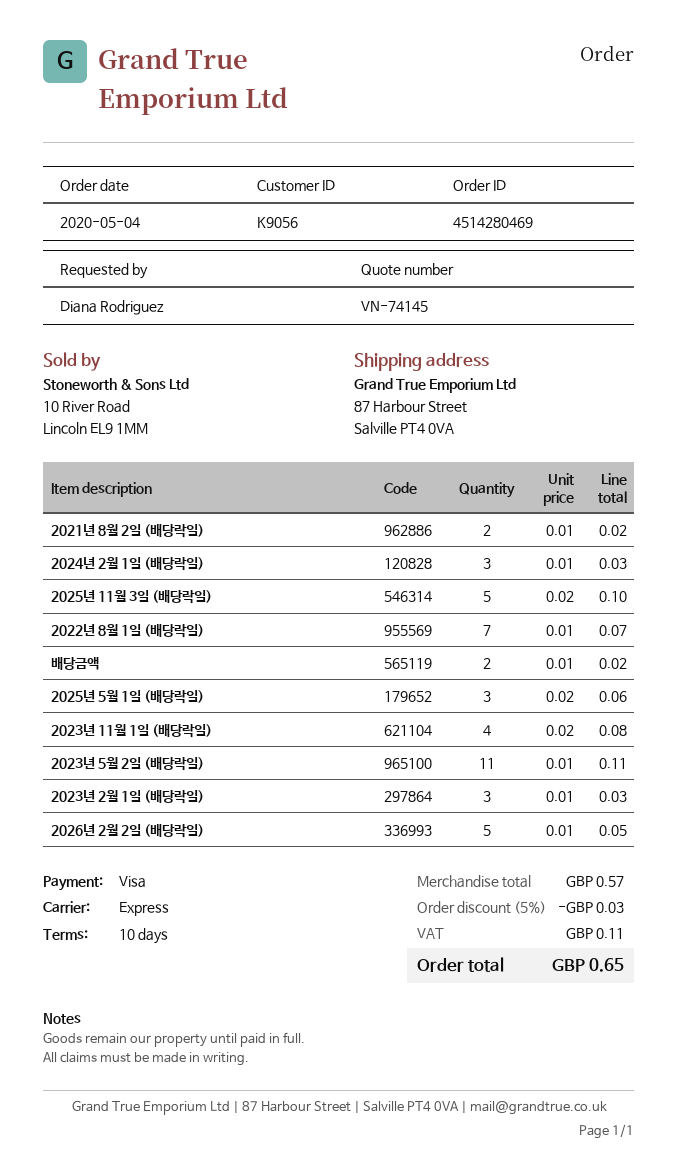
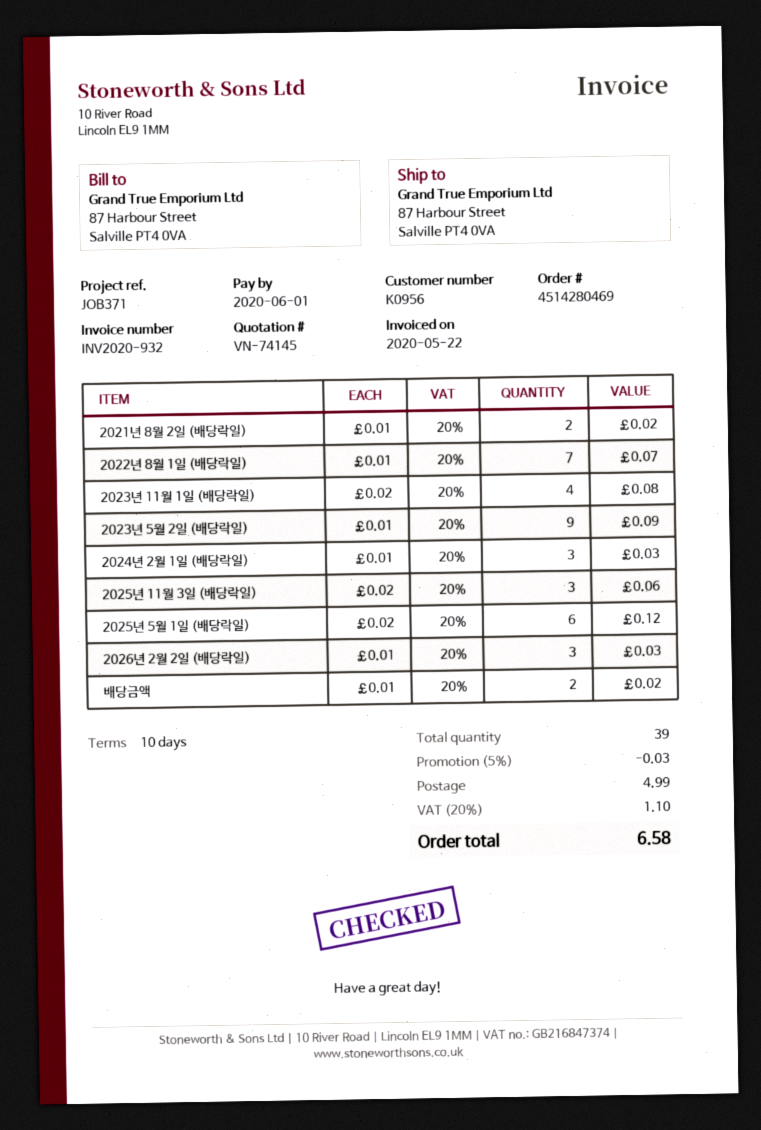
customer number: K9056 -> K0956
2025년 11월 3일 (배당락일): 5 x 0.02 = 0.10 -> 3 x 0.02 = 0.06
2025년 5월 1일 (배당락일): 3 x 0.02 = 0.06 -> 6 x 0.02 = 0.12
2023년 5월 2일 (배당락일): 11 x 0.01 = 0.11 -> 9 x 0.01 = 0.09
2023년 2월 1일 (배당락일): 3 x 0.01 = 0.03 -> none
2026년 2월 2일 (배당락일): 5 x 0.01 = 0.05 -> 3 x 0.01 = 0.03
shipping: none -> 4.99
tax: 0.11 -> 1.10
total: 0.65 -> 6.58

